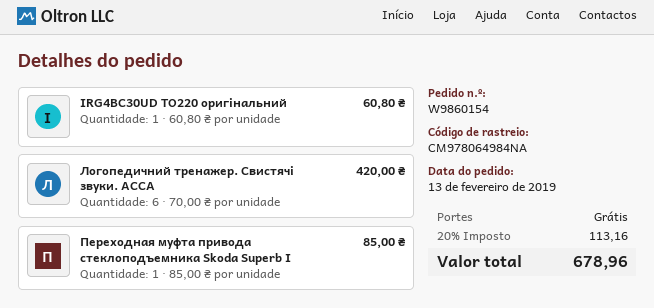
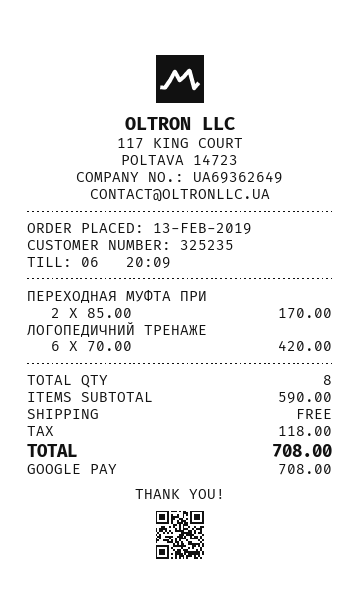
IRG4BC30UD TO220 оригінальний: 1 x 60.80 = 60.80 -> none
Переходная муфта привода стеклоподъемника Skoda Superb I: 1 x 85.00 = 85.00 -> 2 x 85.00 = 170.00
tax: 113.16 -> 118.00
total: 678.96 -> 708.00

